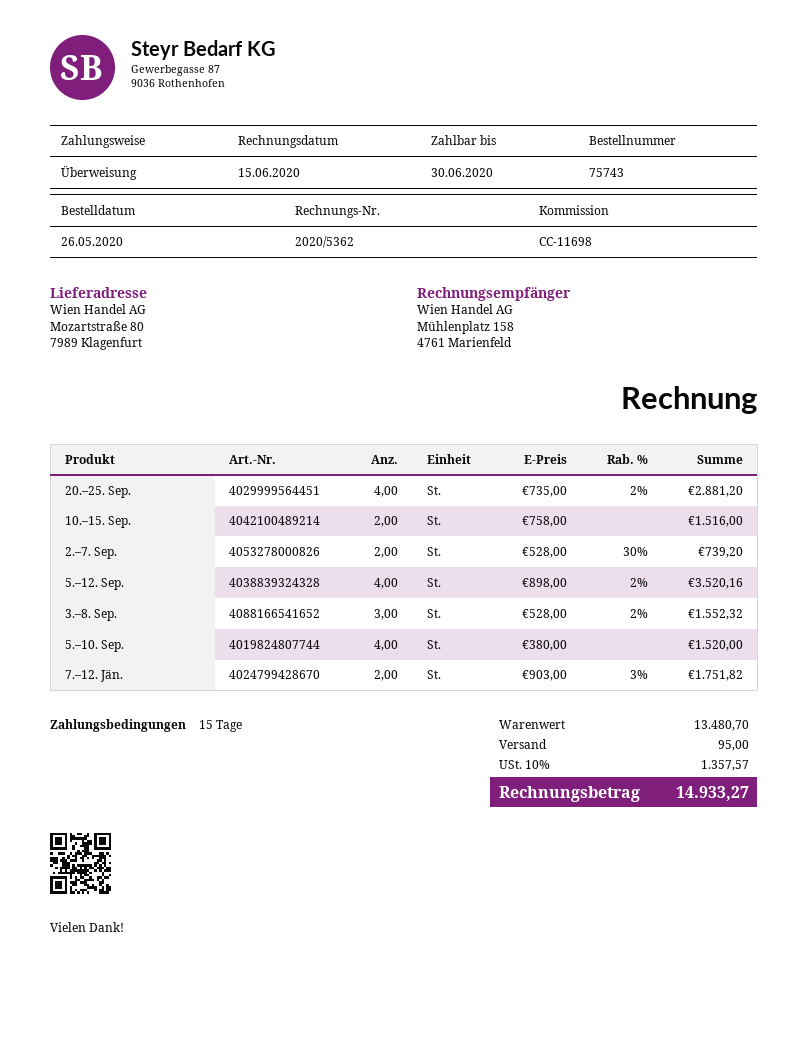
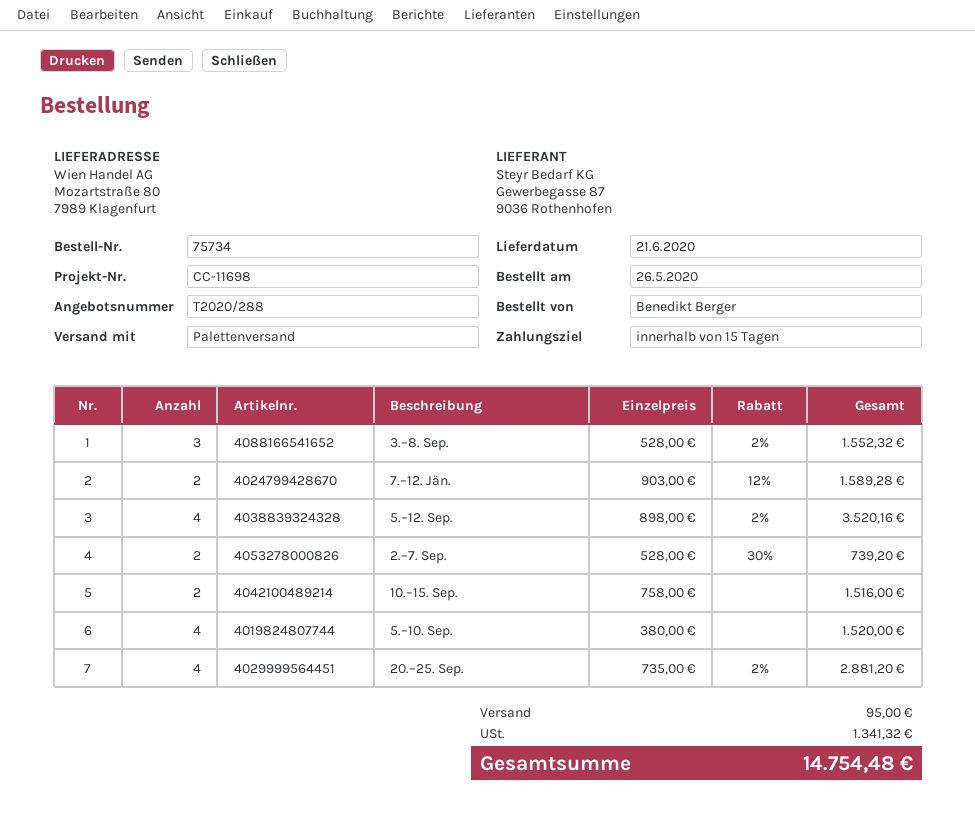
order number: 75743 -> 75734
7.–12. Jän.: 2 x 903.00 - 3% = 1751.82 -> 2 x 903.00 - 12% = 1589.28
tax: 1357.57 -> 1341.32
total: 14933.27 -> 14754.48

